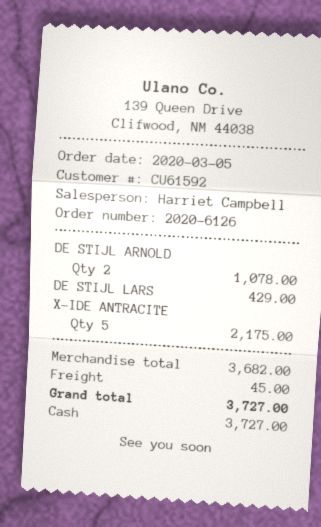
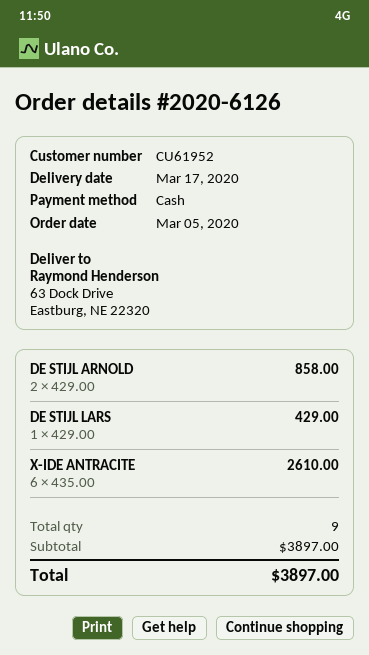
customer number: CU61592 -> CU61952
DE STIJL ARNOLD: 2 for 1078.00 -> 2 for 858.00
X-IDE ANTRACITE: 5 for 2175.00 -> 6 for 2610.00
subtotal: 3682.00 -> 3897.00
shipping: 45.00 -> none
total: 3727.00 -> 3897.00

